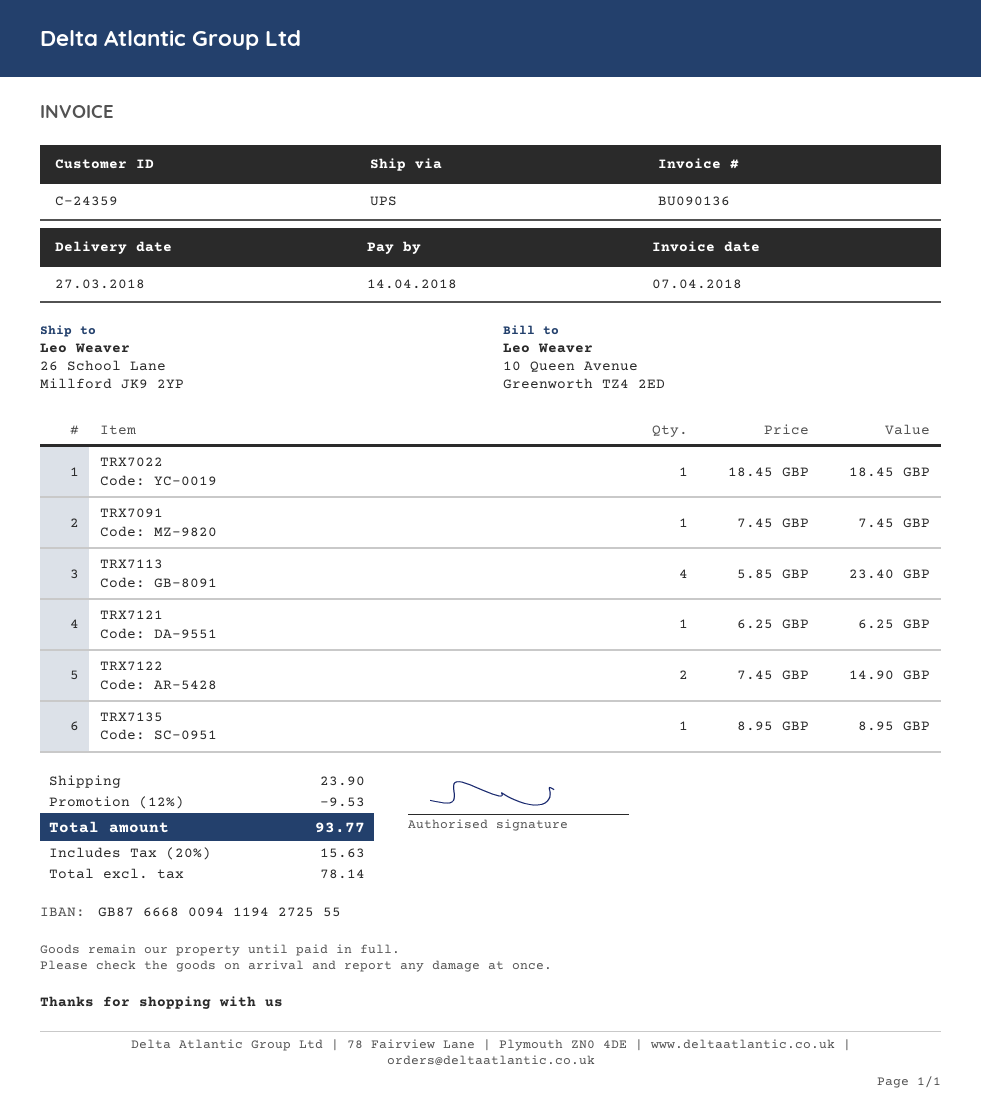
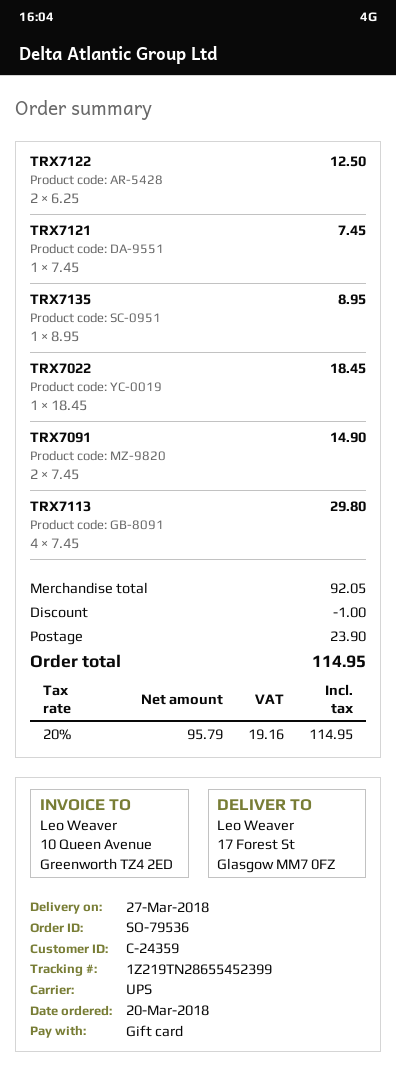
ship to: 26 School Lane, Millford JK9 2YP -> 17 Forest St, Glasgow MM7 0FZ
TRX7091: 1 x 7.45 = 7.45 -> 2 x 7.45 = 14.90
TRX7113: 4 x 5.85 = 23.40 -> 4 x 7.45 = 29.80
TRX7121: 1 x 6.25 = 6.25 -> 1 x 7.45 = 7.45
TRX7122: 2 x 7.45 = 14.90 -> 2 x 6.25 = 12.50
discount: 9.53 -> 1.00
net: 78.14 -> 95.79
tax: 20% = 15.63 -> 20% = 19.16
total: 93.77 -> 114.95

